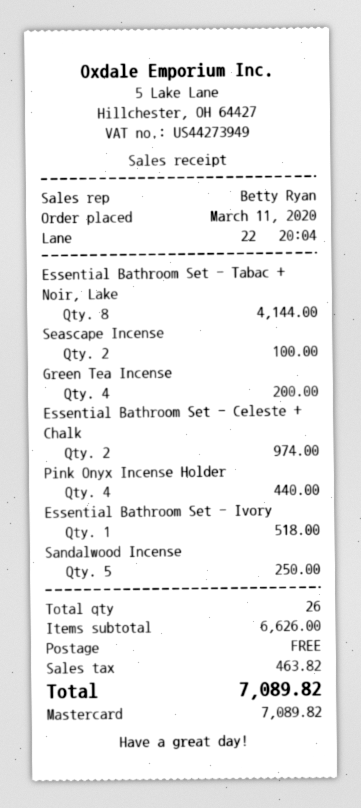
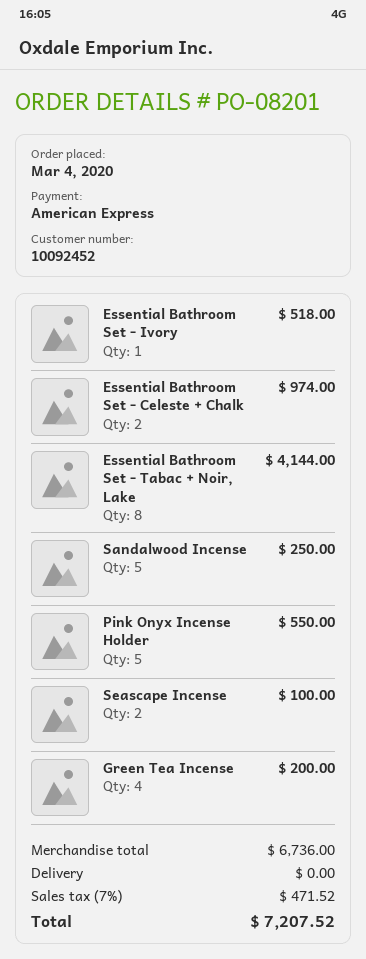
order date: 2020-03-11 -> 2020-03-04
payment method: Mastercard -> American Express
Pink Onyx Incense Holder: 4 for 440.00 -> 5 for 550.00
subtotal: 6626.00 -> 6736.00
tax: 463.82 -> 471.52
total: 7089.82 -> 7207.52

